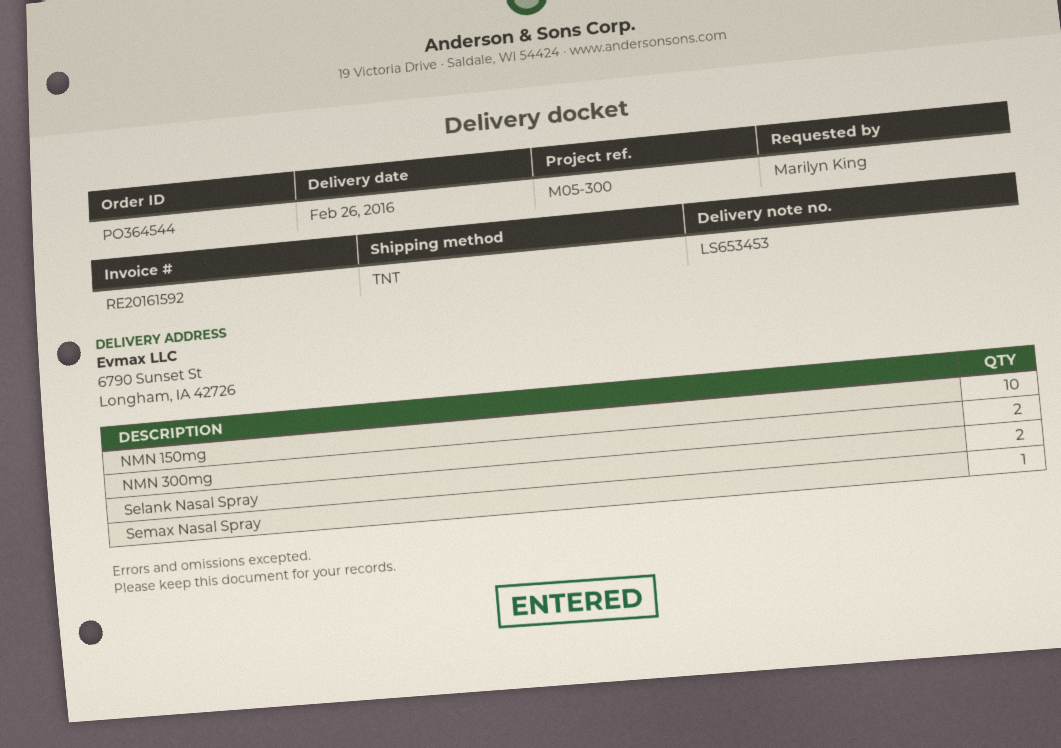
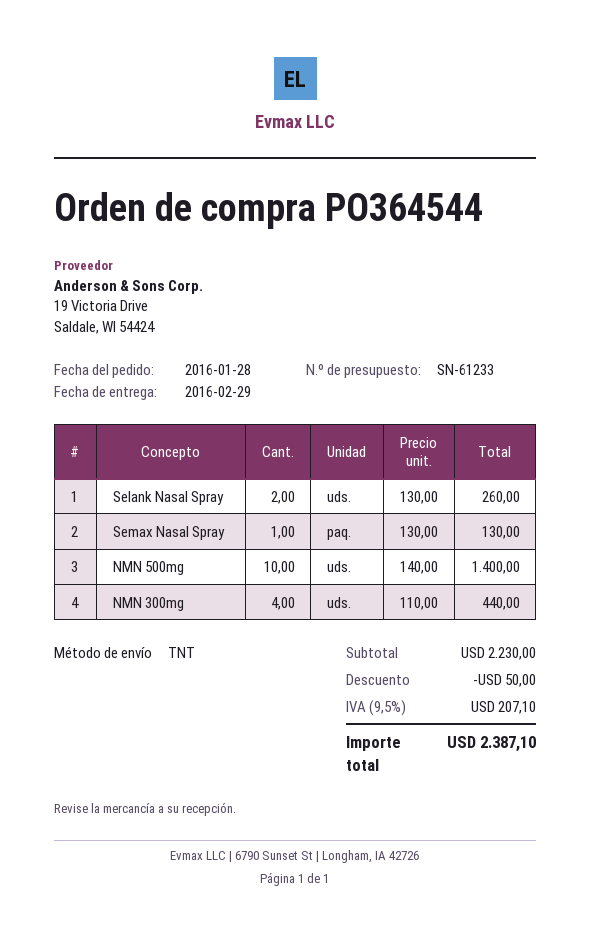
delivery date: 2016-02-26 -> 2016-02-29
NMN 150mg: 10 -> none
NMN 300mg: 2 -> 4
NMN 500mg: none -> 10

